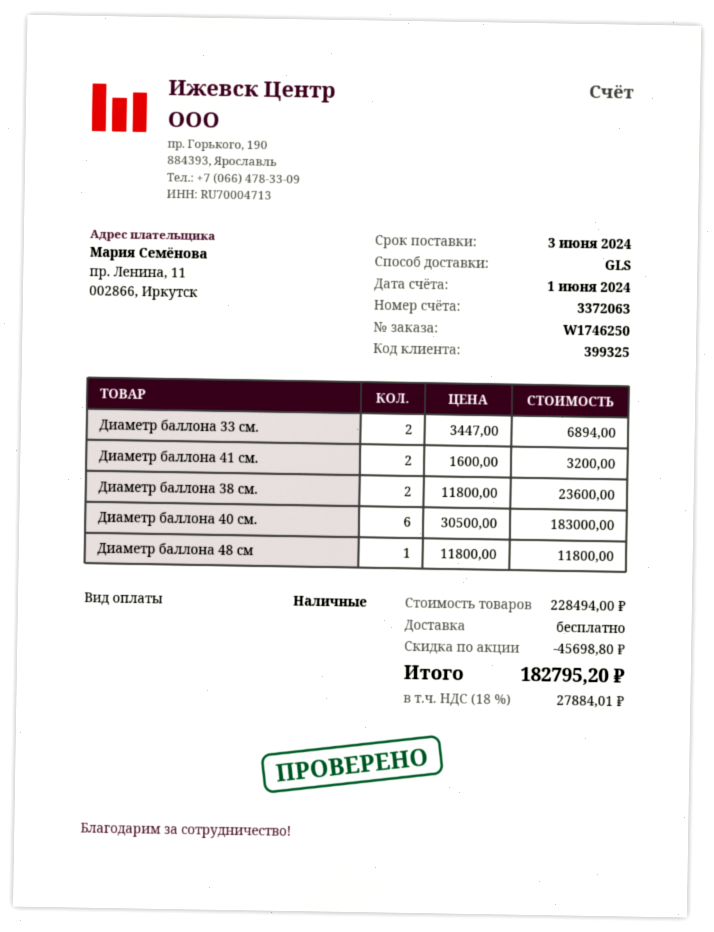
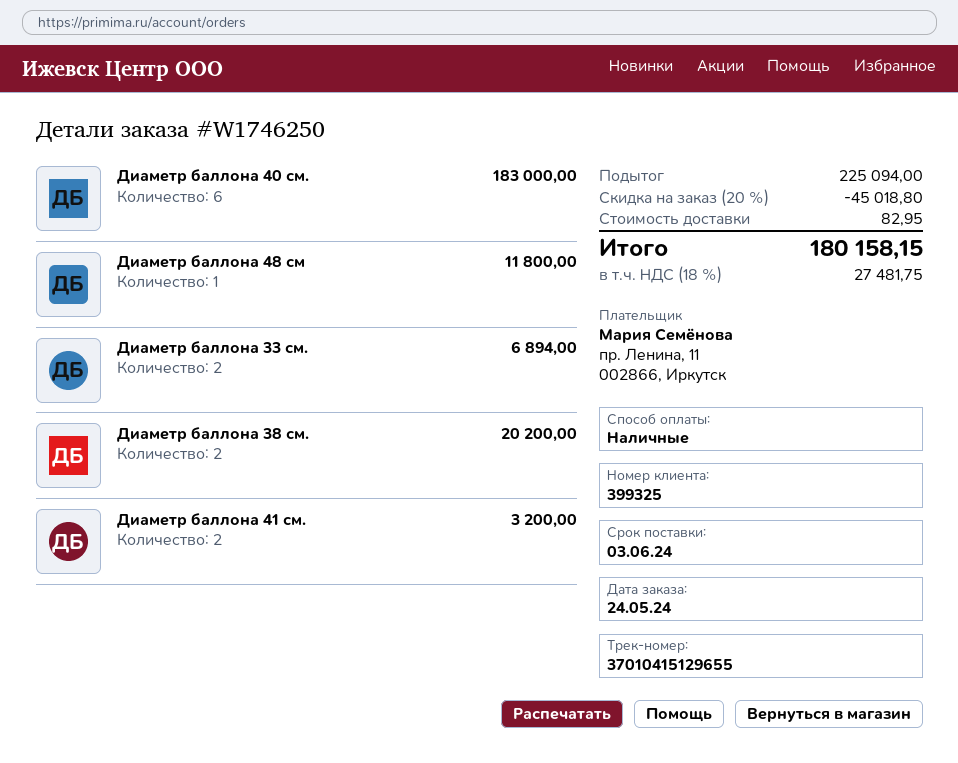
Диаметр баллона 38 см.: 2 for 23600.00 -> 2 for 20200.00
subtotal: 228494.00 -> 225094.00
discount: 45698.80 -> 45018.80
shipping: 0.00 -> 82.95
tax: 18% = 27884.01 -> 18% = 27481.75
total: 182795.20 -> 180158.15

